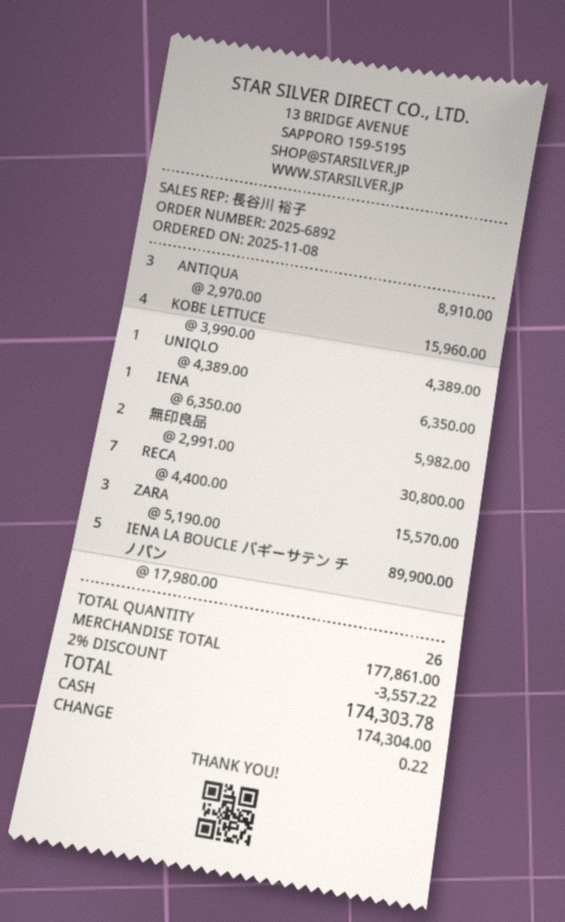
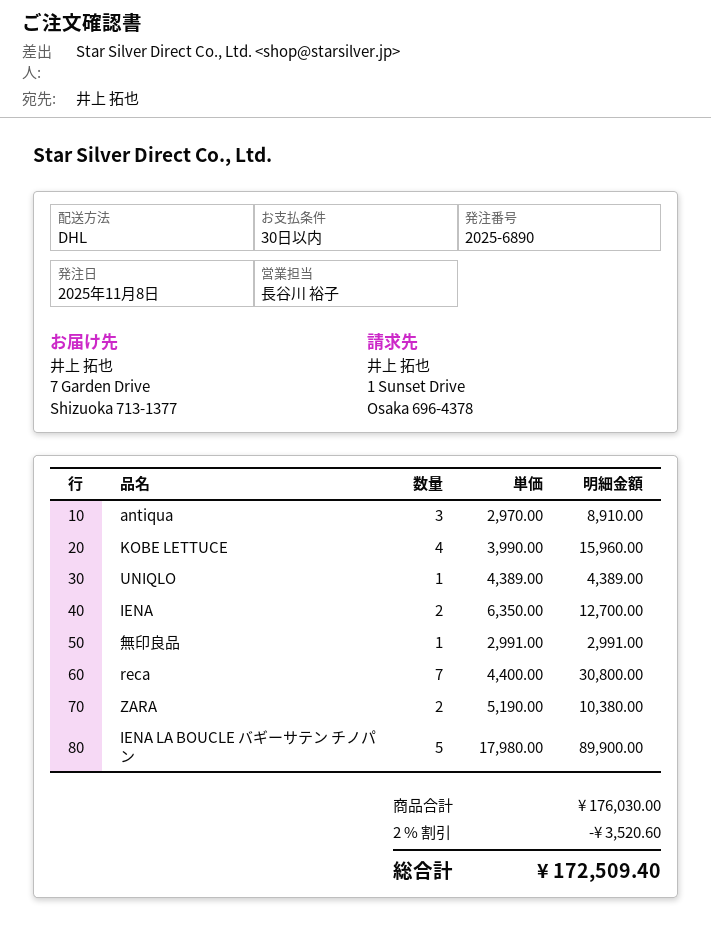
order number: 2025-6892 -> 2025-6890
IENA: 1 x 6350.00 = 6350.00 -> 2 x 6350.00 = 12700.00
無印良品: 2 x 2991.00 = 5982.00 -> 1 x 2991.00 = 2991.00
ZARA: 3 x 5190.00 = 15570.00 -> 2 x 5190.00 = 10380.00
subtotal: 177861.00 -> 176030.00
discount: 2% = 3557.22 -> 2% = 3520.60
total: 174303.78 -> 172509.40

